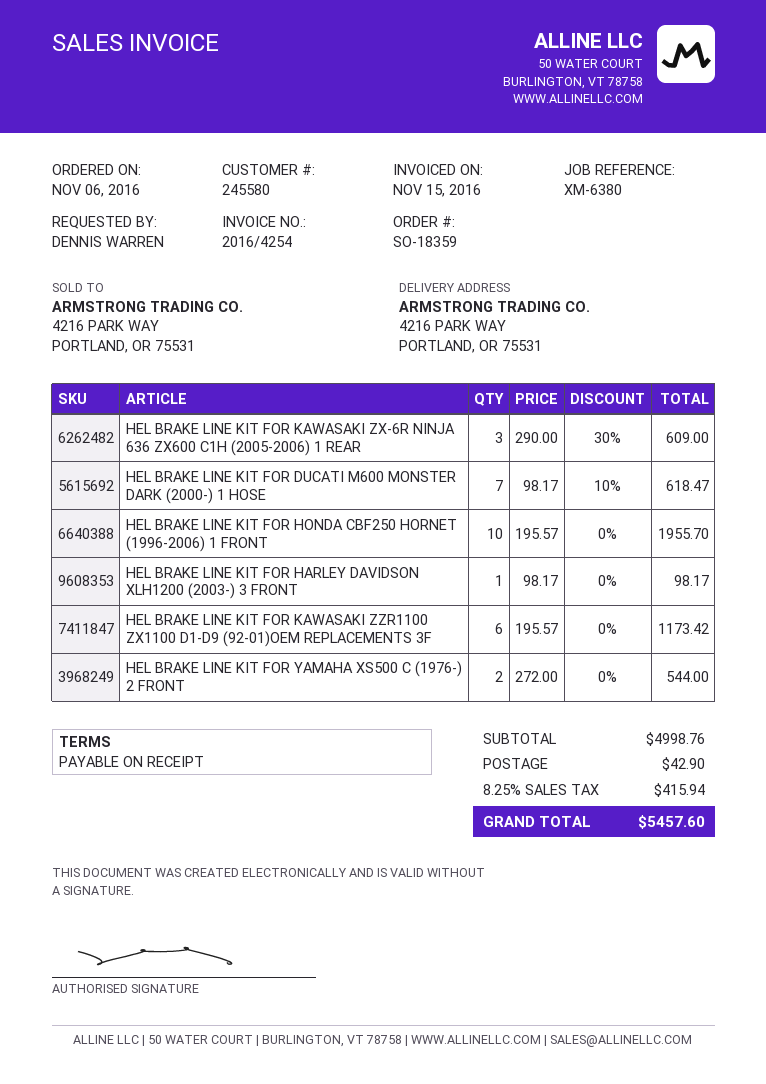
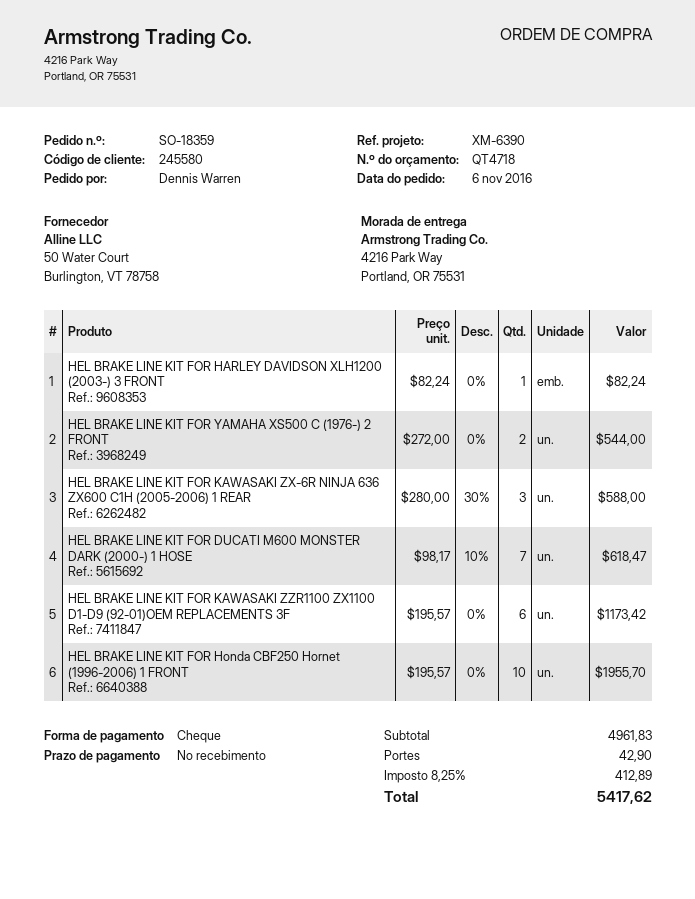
reference: XM-6380 -> XM-6390
HEL BRAKE LINE KIT FOR KAWASAKI ZX-6R NINJA 636 ZX600 C1H (2005-2006) 1 REAR: 3 x 290.00 - 30% = 609.00 -> 3 x 280.00 - 30% = 588.00
HEL BRAKE LINE KIT FOR HARLEY DAVIDSON XLH1200 (2003-) 3 FRONT: 1 x 98.17 = 98.17 -> 1 x 82.24 = 82.24
subtotal: 4998.76 -> 4961.83
tax: 8.25% = 415.94 -> 8.25% = 412.89
total: 5457.60 -> 5417.62

